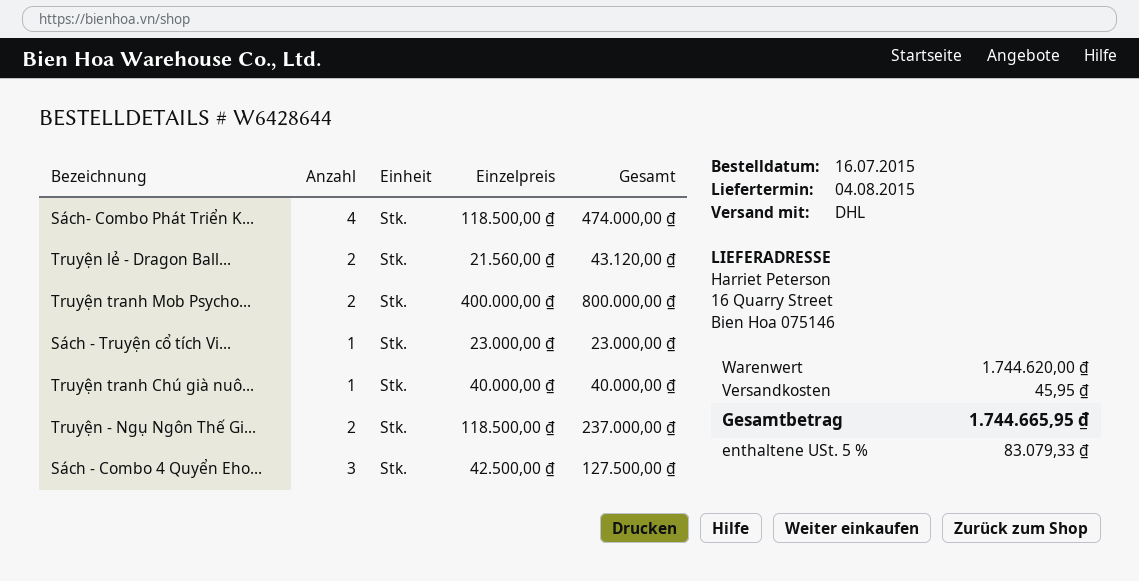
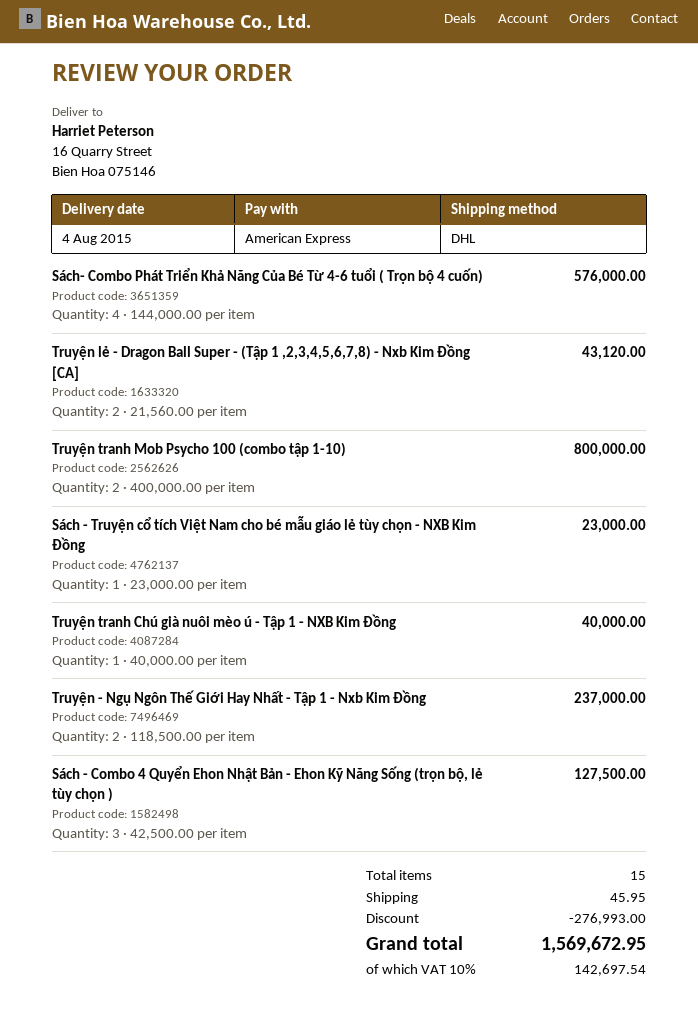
Sách- Combo Phát Triển K...: 4 x 118500.00 = 474000.00 -> 4 x 144000.00 = 576000.00
discount: none -> 276993.00
tax: 5% = 83079.33 -> 10% = 142697.54
total: 1744665.95 -> 1569672.95

